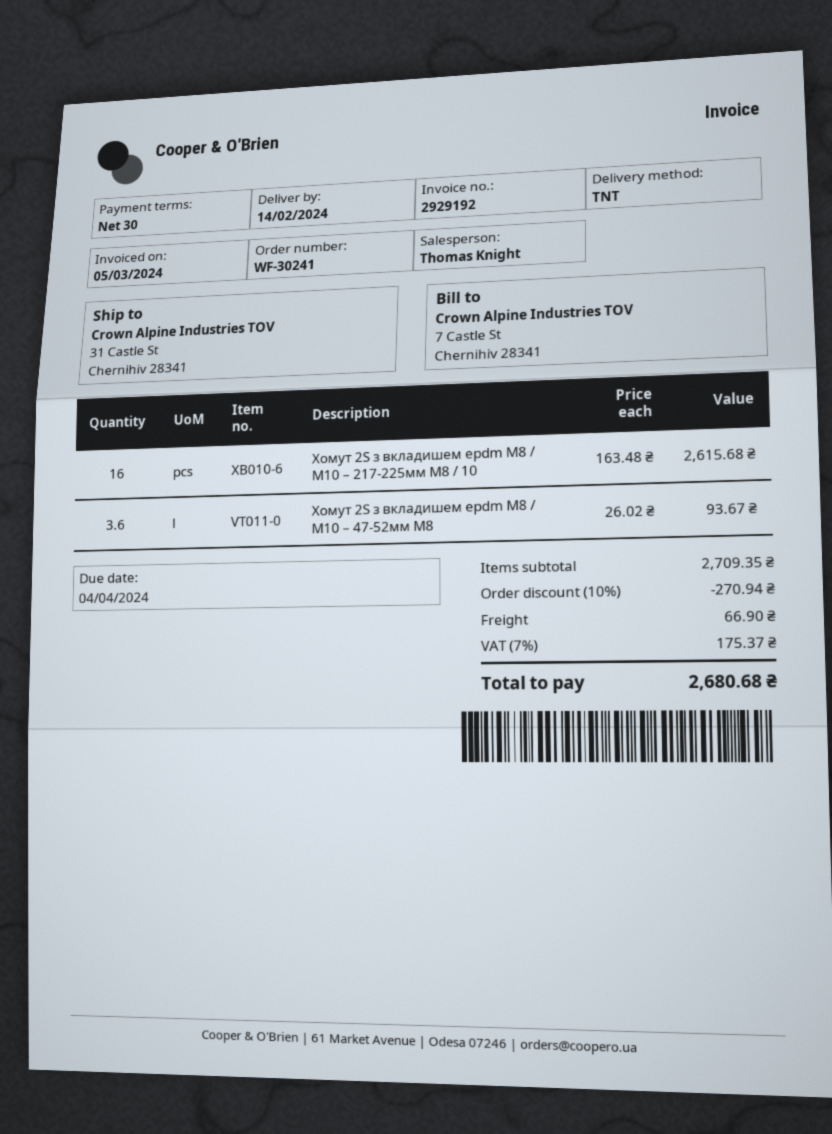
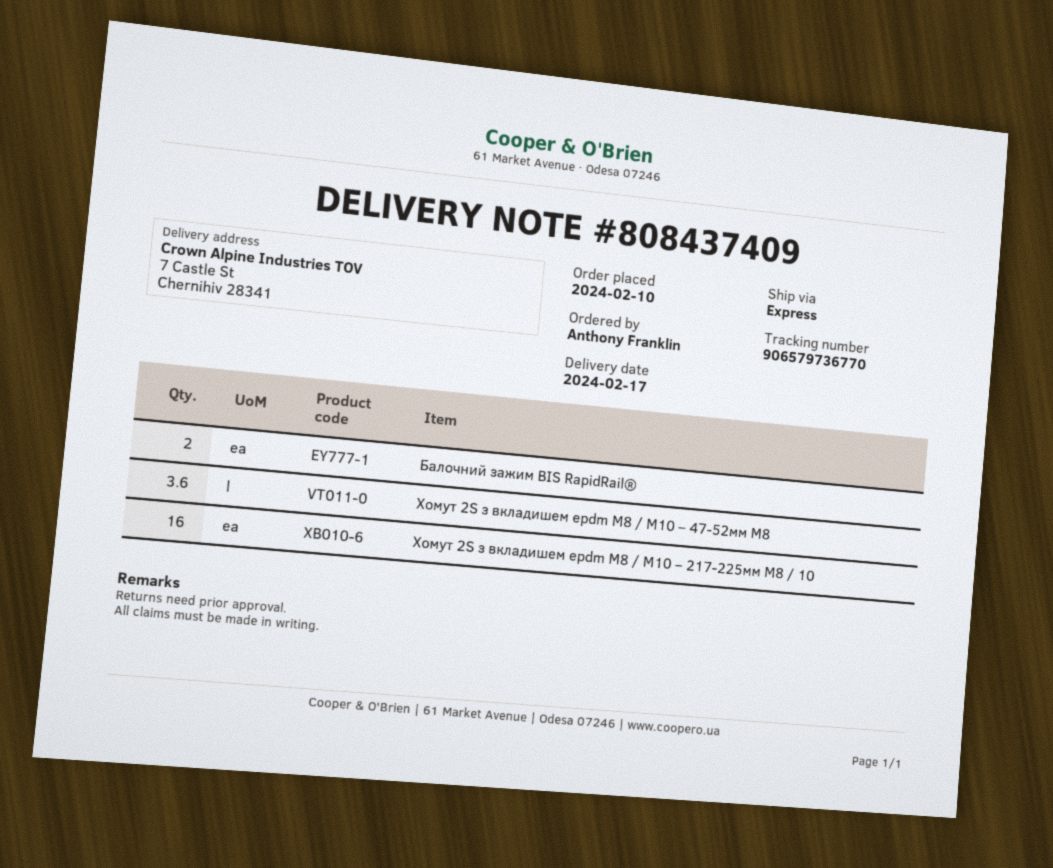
delivery date: 2024-02-14 -> 2024-02-17
shipping method: TNT -> express
ship to: 31 Castle St, Chernihiv 28341 -> 7 Castle St, Chernihiv 28341
Балочний зажим BIS RapidRail®: none -> 2

